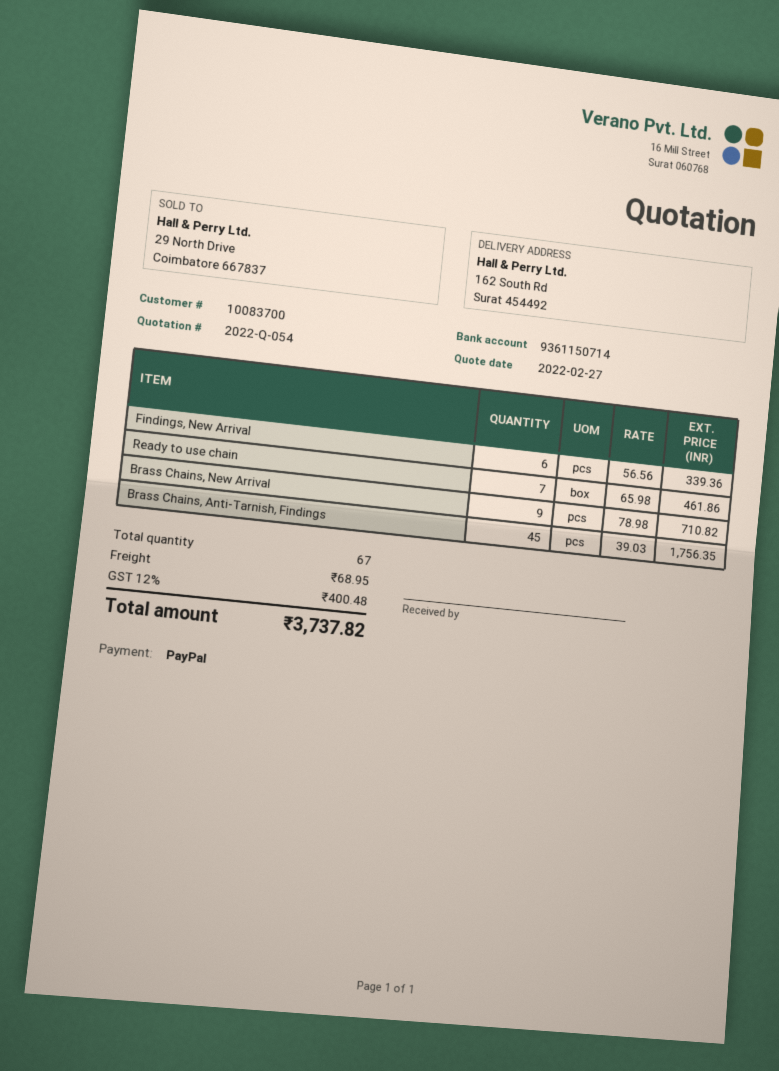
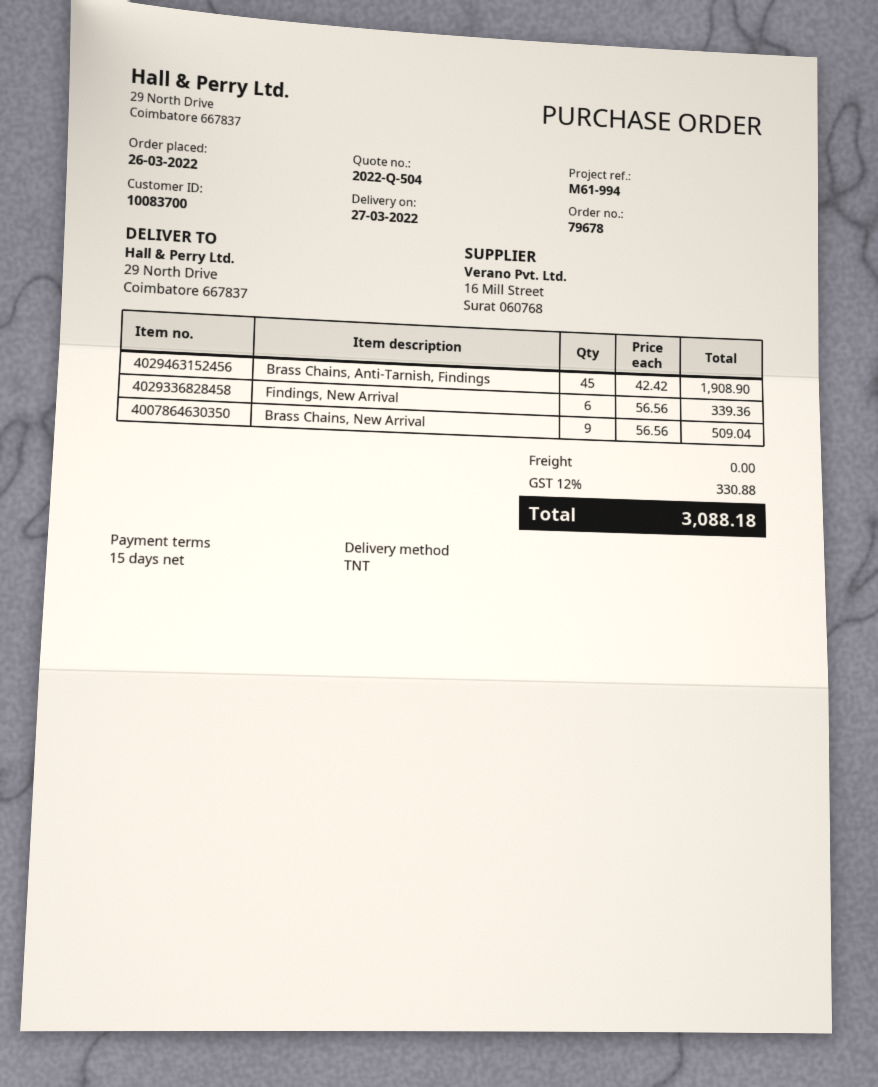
quote number: 2022-Q-054 -> 2022-Q-504
ship to: 162 South Rd, Surat 454492 -> 29 North Drive, Coimbatore 667837
Ready to use chain: 7 x 65.98 = 461.86 -> none
Brass Chains, New Arrival: 9 x 78.98 = 710.82 -> 9 x 56.56 = 509.04
Brass Chains, Anti-Tarnish, Findings: 45 x 39.03 = 1756.35 -> 45 x 42.42 = 1908.90
shipping: 68.95 -> 0.00
tax: 12% = 400.48 -> 12% = 330.88
total: 3737.82 -> 3088.18

